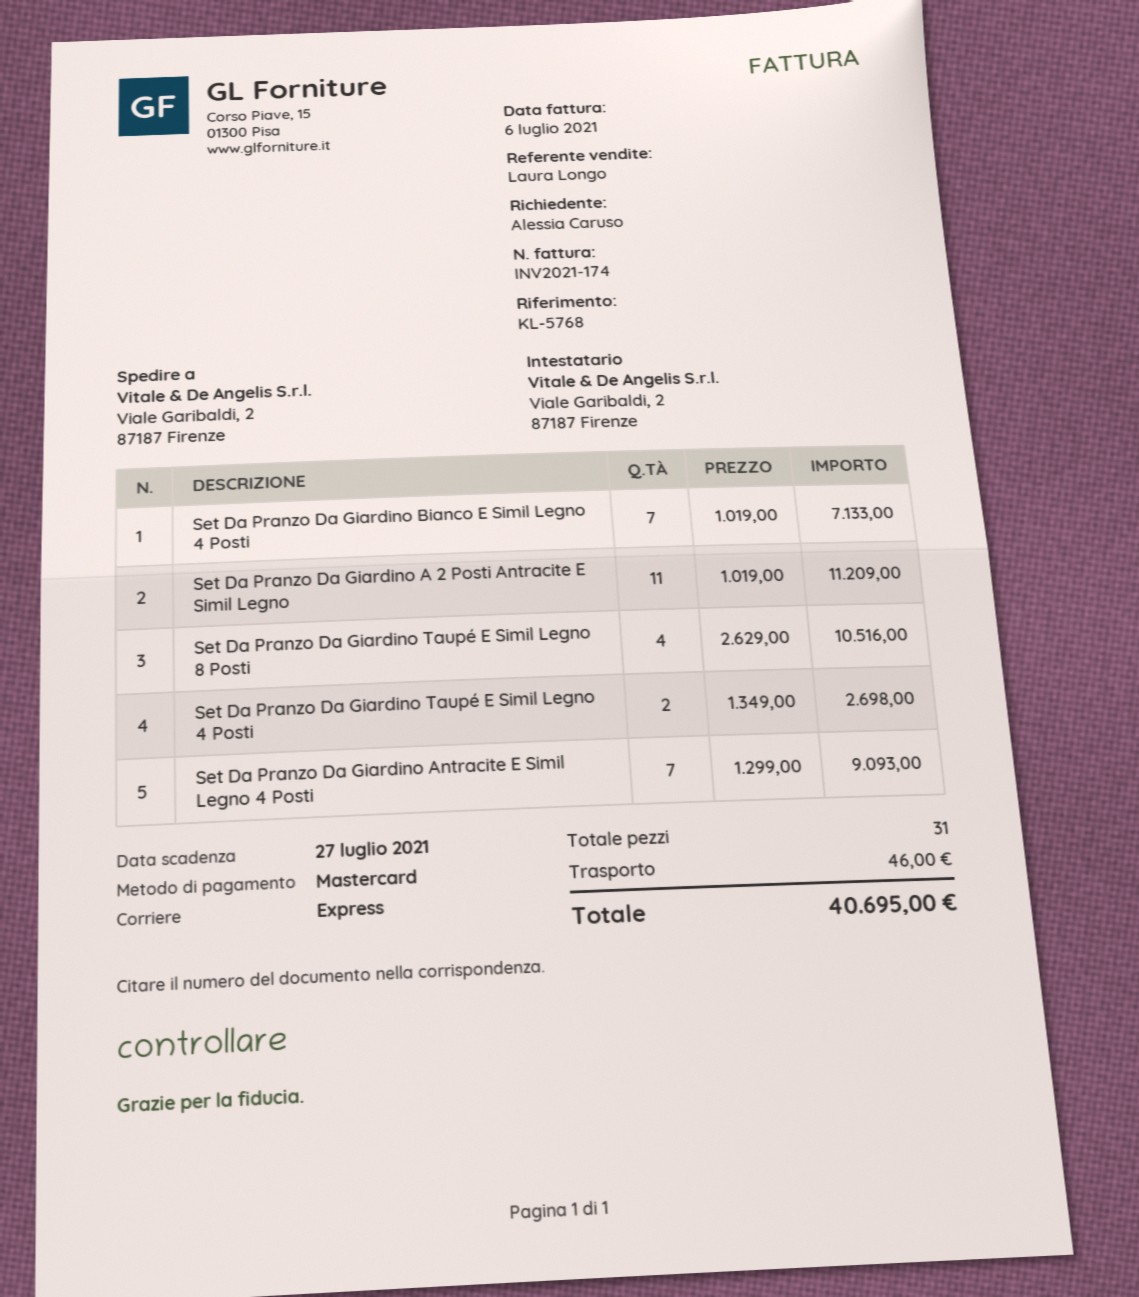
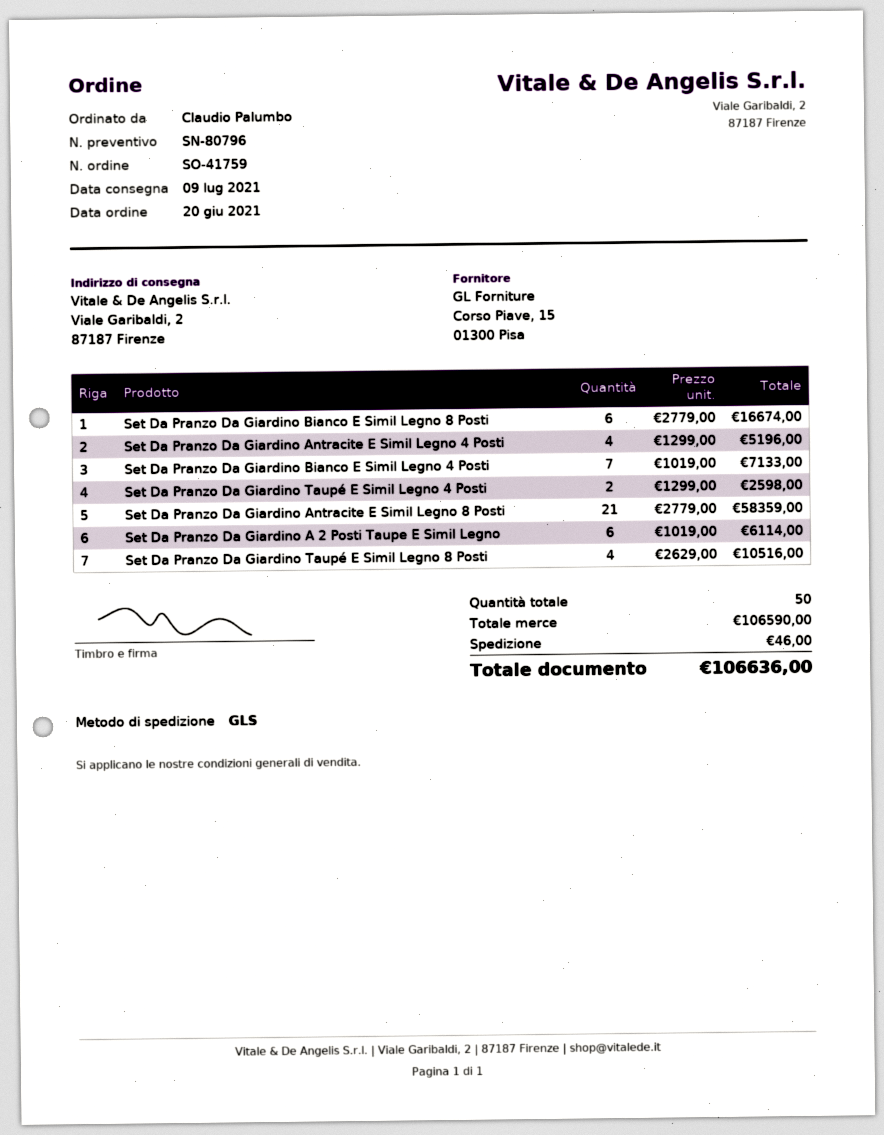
ordered by: Alessia Caruso -> Claudio Palumbo
shipping method: express -> GLS
Set Da Pranzo Da Giardino A 2 Posti Antracite E Simil Legno: 11 x 1019.00 = 11209.00 -> none
Set Da Pranzo Da Giardino Taupé E Simil Legno 4 Posti: 2 x 1349.00 = 2698.00 -> 2 x 1299.00 = 2598.00
Set Da Pranzo Da Giardino Antracite E Simil Legno 4 Posti: 7 x 1299.00 = 9093.00 -> 4 x 1299.00 = 5196.00
Set Da Pranzo Da Giardino Bianco E Simil Legno 8 Posti: none -> 6 x 2779.00 = 16674.00
Set Da Pranzo Da Giardino Antracite E Simil Legno 8 Posti: none -> 21 x 2779.00 = 58359.00
Set Da Pranzo Da Giardino A 2 Posti Taupe E Simil Legno: none -> 6 x 1019.00 = 6114.00
total quantity: 31 -> 50
total: 40695.00 -> 106636.00

